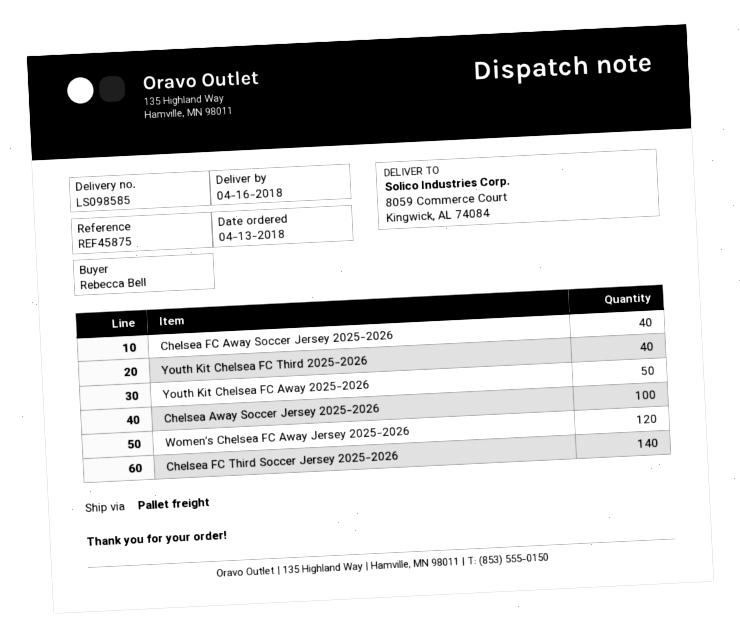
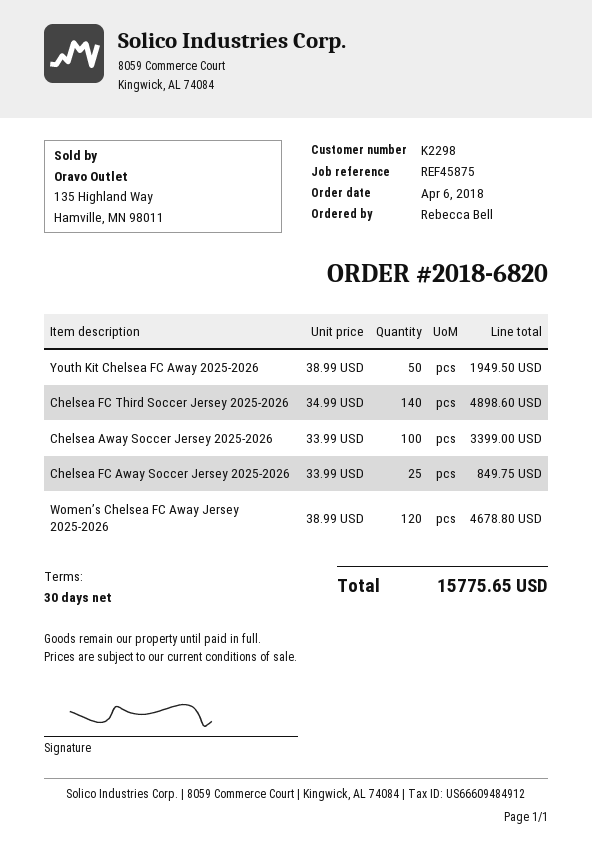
order date: 2018-04-13 -> 2018-04-06
Chelsea FC Away Soccer Jersey 2025-2026: 40 -> 25
Youth Kit Chelsea FC Third 2025-2026: 40 -> none

